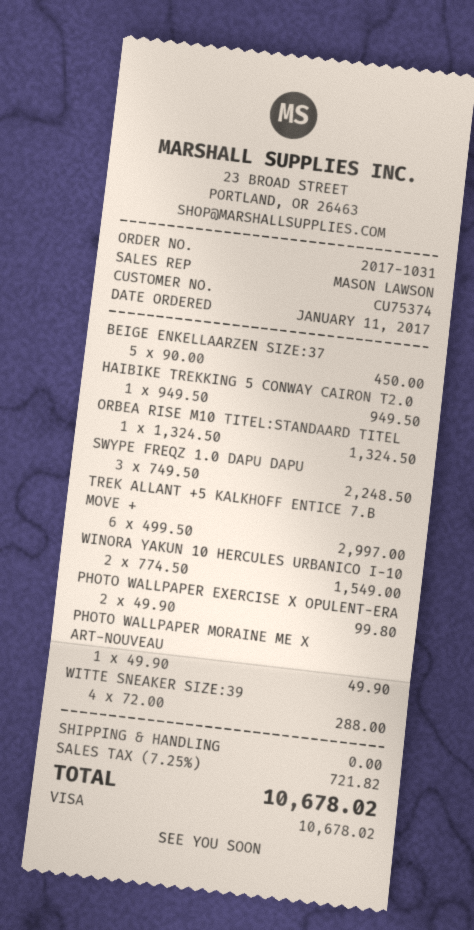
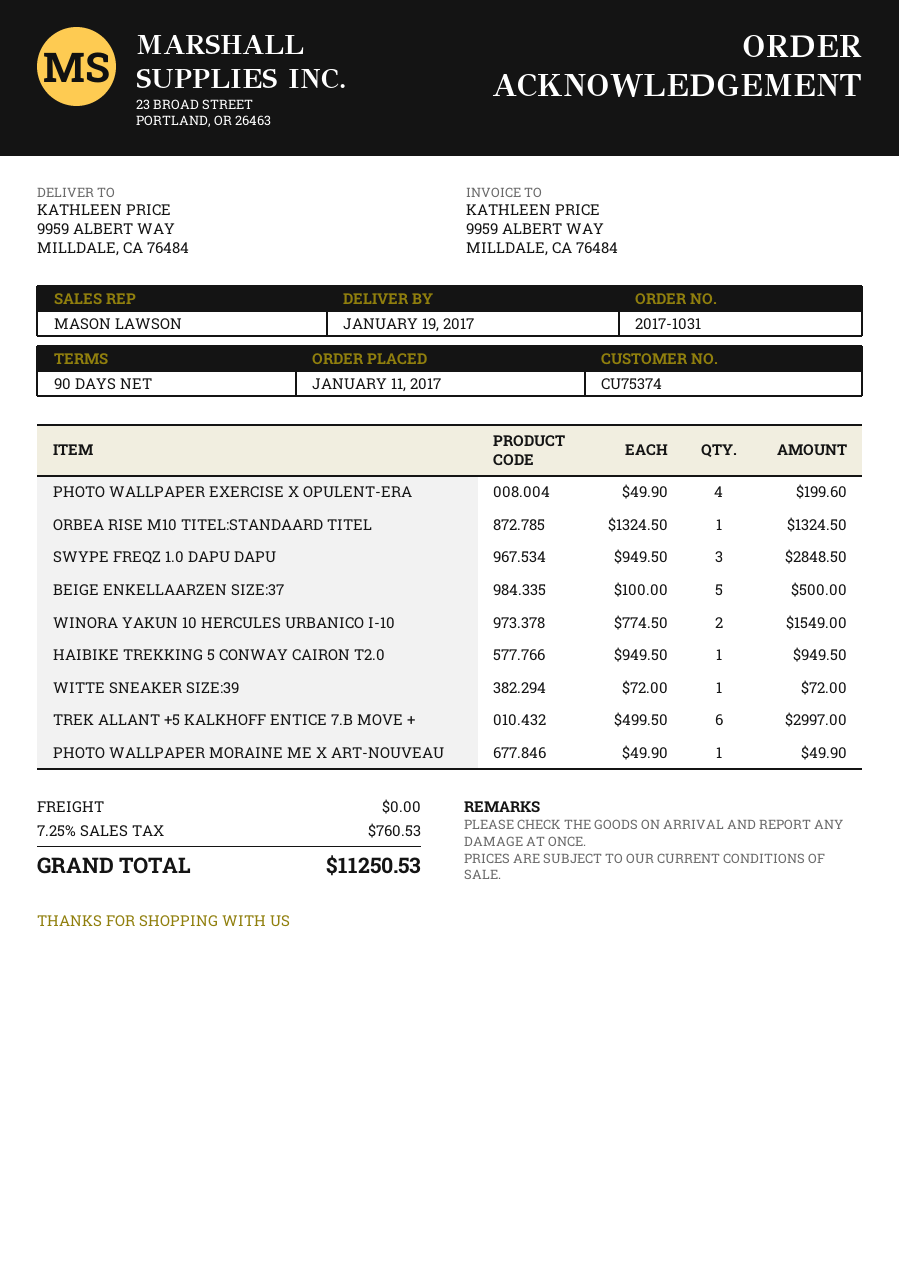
BEIGE ENKELLAARZEN SIZE:37: 5 x 90.00 = 450.00 -> 5 x 100.00 = 500.00
SWYPE FREQZ 1.0 DAPU DAPU: 3 x 749.50 = 2248.50 -> 3 x 949.50 = 2848.50
PHOTO WALLPAPER EXERCISE X OPULENT-ERA: 2 x 49.90 = 99.80 -> 4 x 49.90 = 199.60
WITTE SNEAKER SIZE:39: 4 x 72.00 = 288.00 -> 1 x 72.00 = 72.00
tax: 7.25% = 721.82 -> 7.25% = 760.53
total: 10678.02 -> 11250.53

